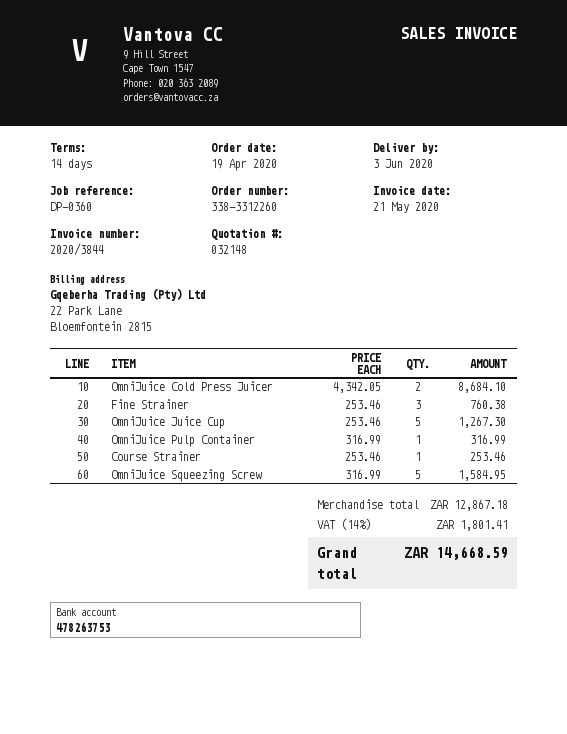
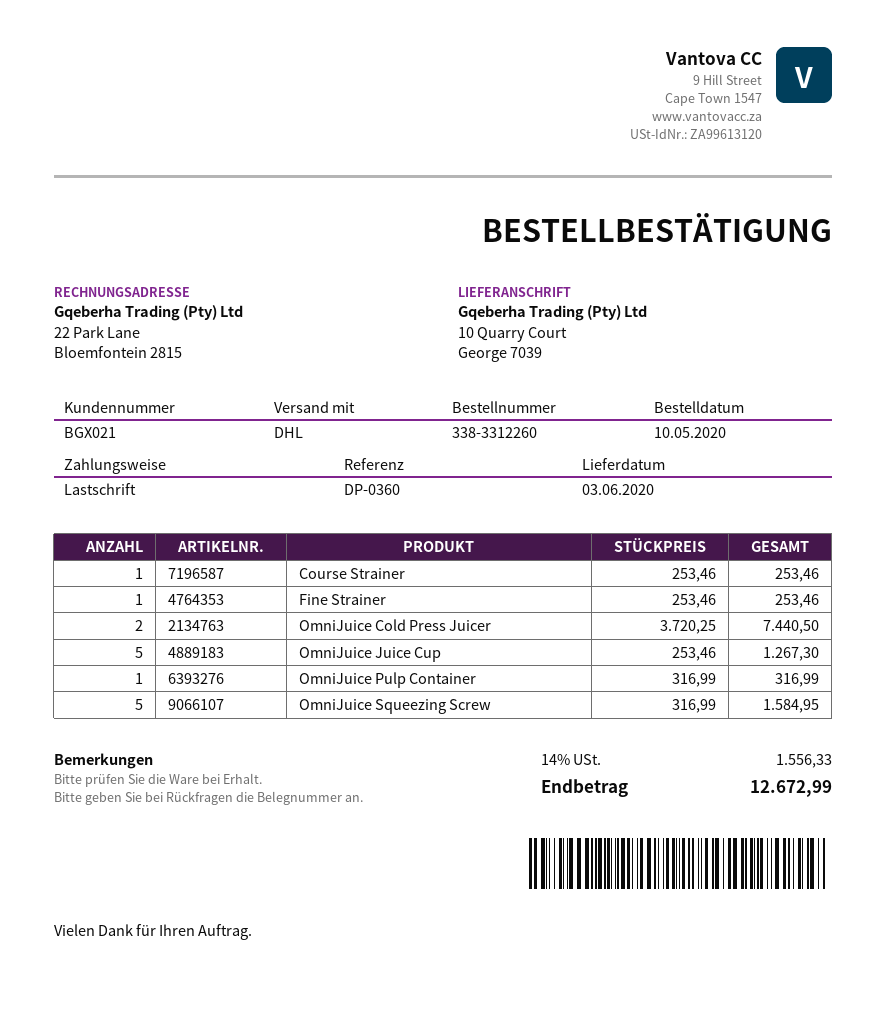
order date: 2020-04-19 -> 2020-05-10
OmniJuice Cold Press Juicer: 2 x 4342.05 = 8684.10 -> 2 x 3720.25 = 7440.50
Fine Strainer: 3 x 253.46 = 760.38 -> 1 x 253.46 = 253.46
tax: 14% = 1801.41 -> 14% = 1556.33
total: 14668.59 -> 12672.99

